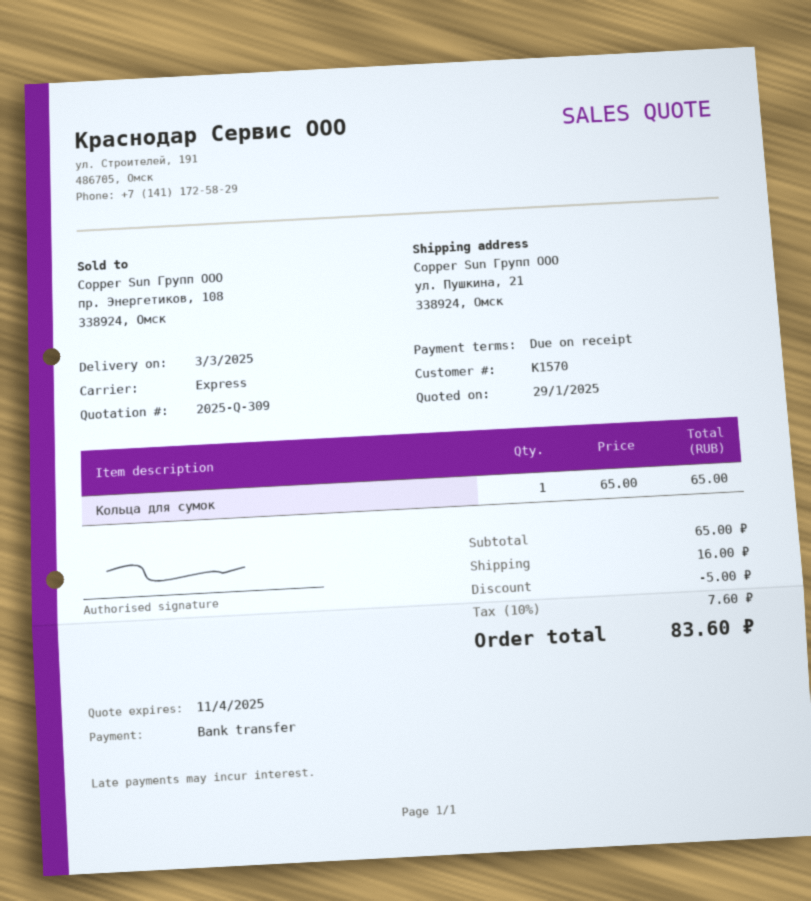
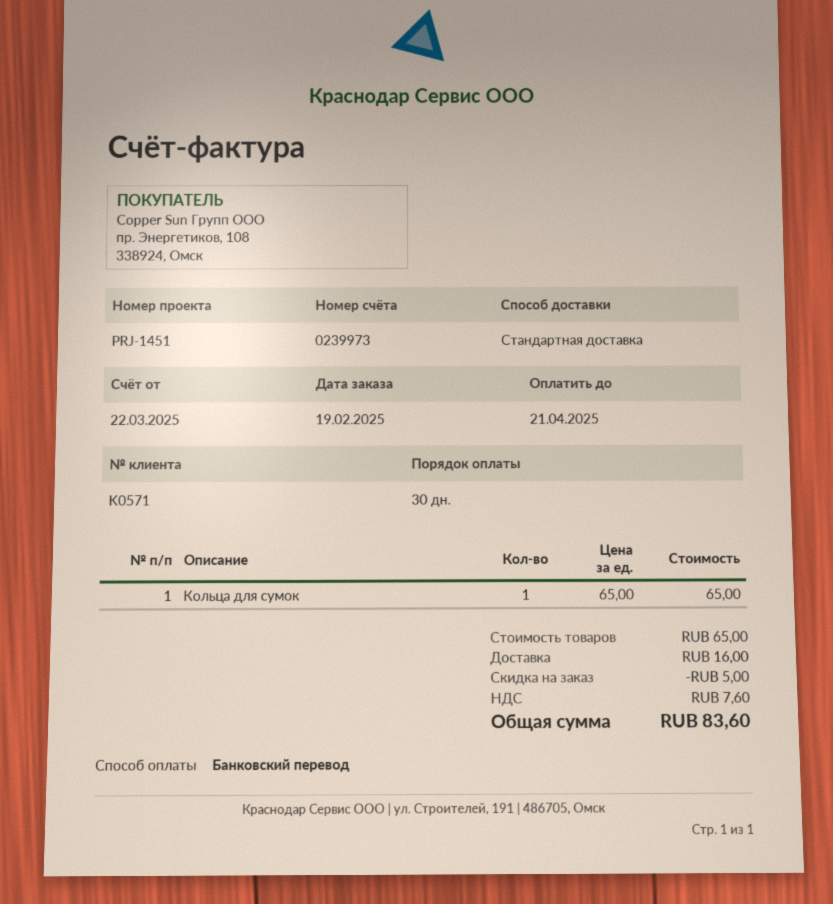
payment terms: on receipt -> 30 days
customer number: K1570 -> K0571
shipping method: express -> standard

